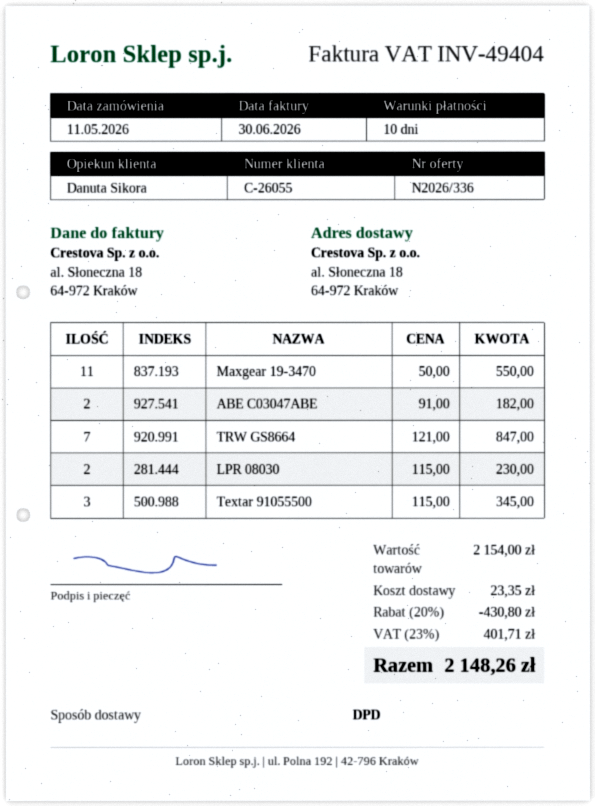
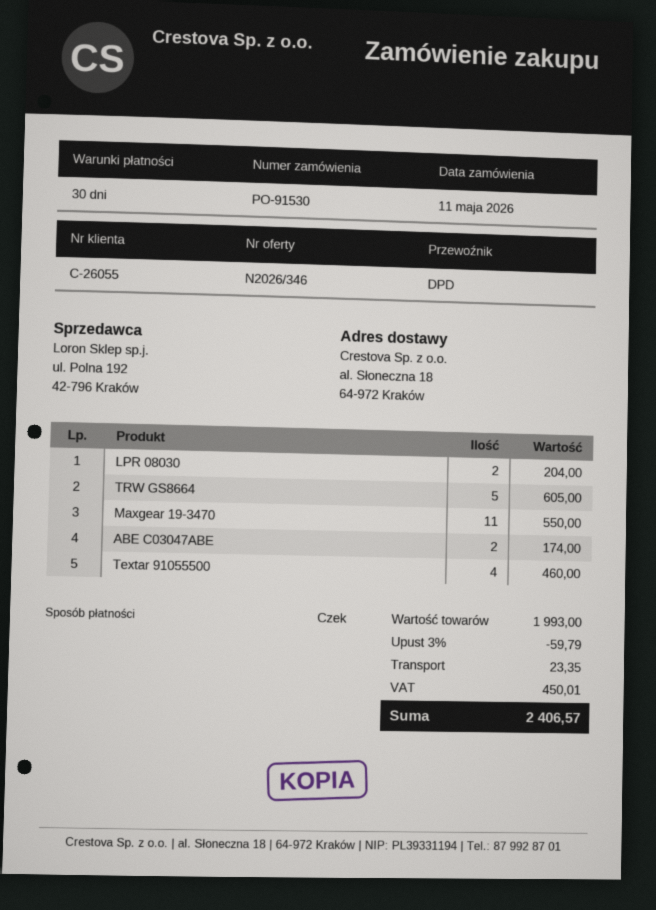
quote number: N2026/336 -> N2026/346
payment terms: 10 days -> 30 days
ABE C03047ABE: 2 for 182.00 -> 2 for 174.00
TRW GS8664: 7 for 847.00 -> 5 for 605.00
LPR 08030: 2 for 230.00 -> 2 for 204.00
Textar 91055500: 3 for 345.00 -> 4 for 460.00
subtotal: 2154.00 -> 1993.00
discount: 20% = 430.80 -> 3% = 59.79
tax: 401.71 -> 450.01
total: 2148.26 -> 2406.57

